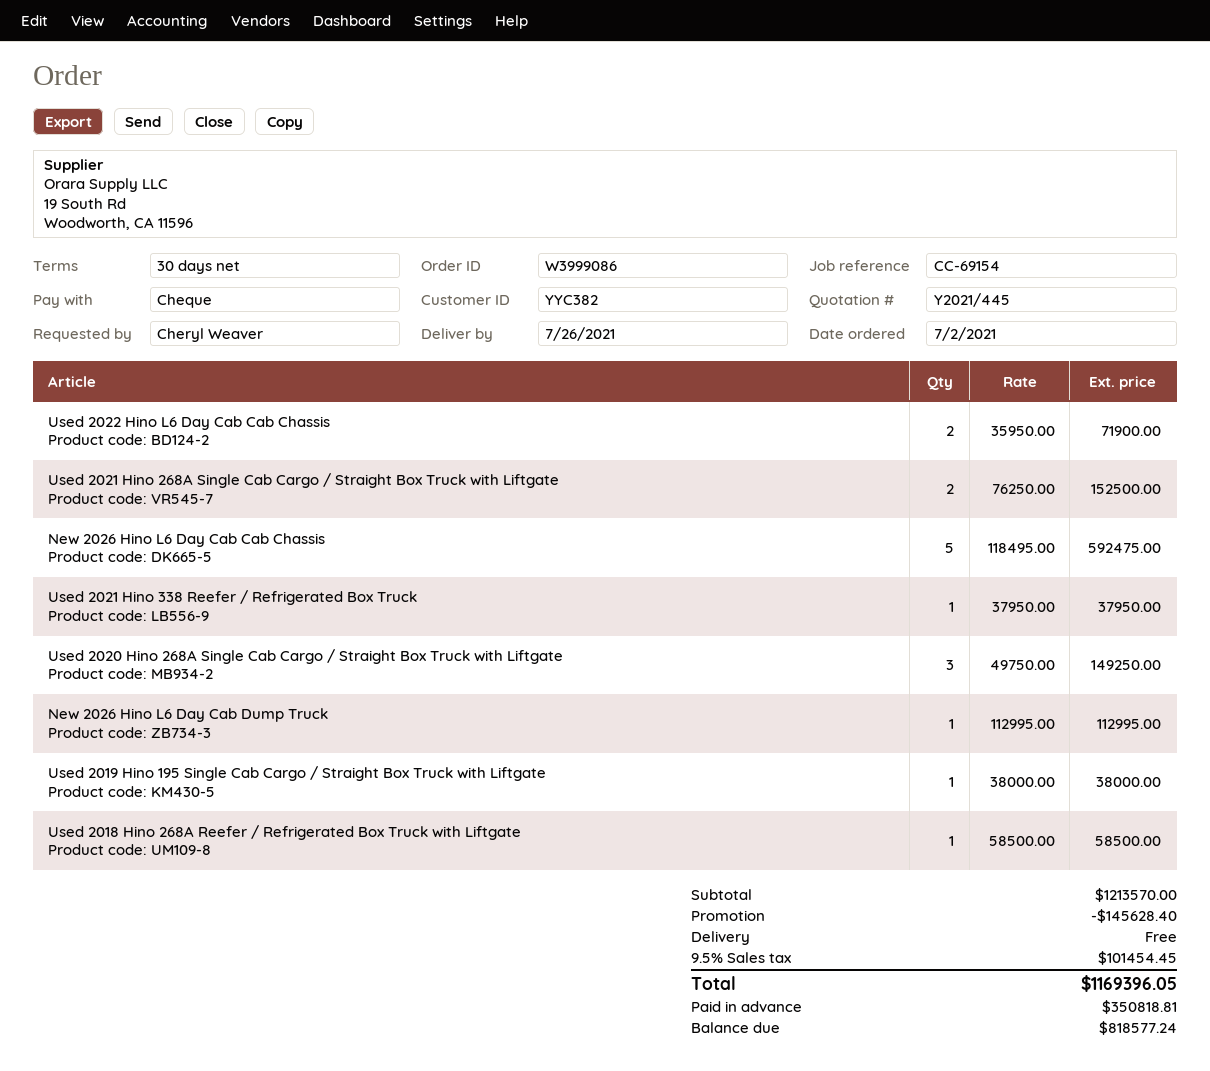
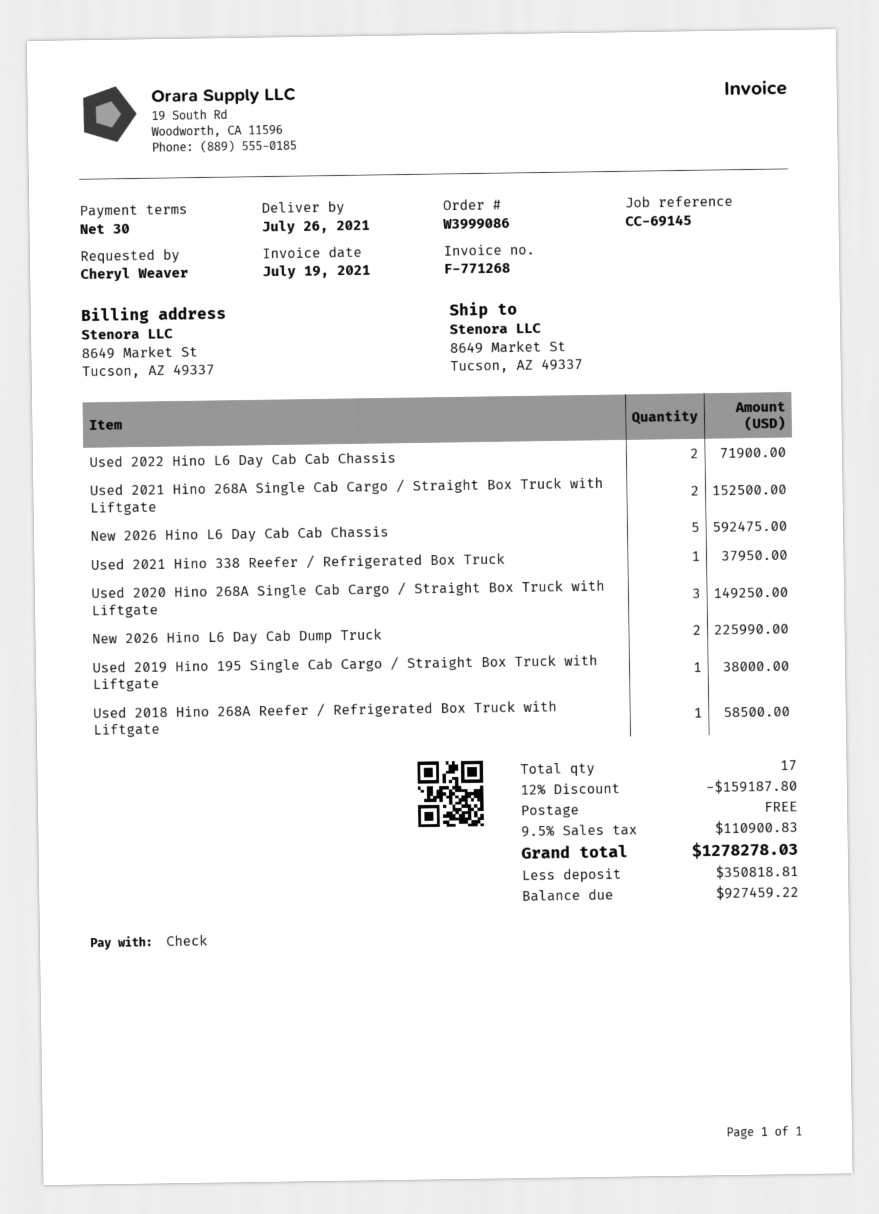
reference: CC-69154 -> CC-69145
New 2026 Hino L6 Day Cab Dump Truck: 1 for 112995.00 -> 2 for 225990.00
discount: 145628.40 -> 159187.80
tax: 9.5% = 101454.45 -> 9.5% = 110900.83
total: 1169396.05 -> 1278278.03
balance: 818577.24 -> 927459.22

